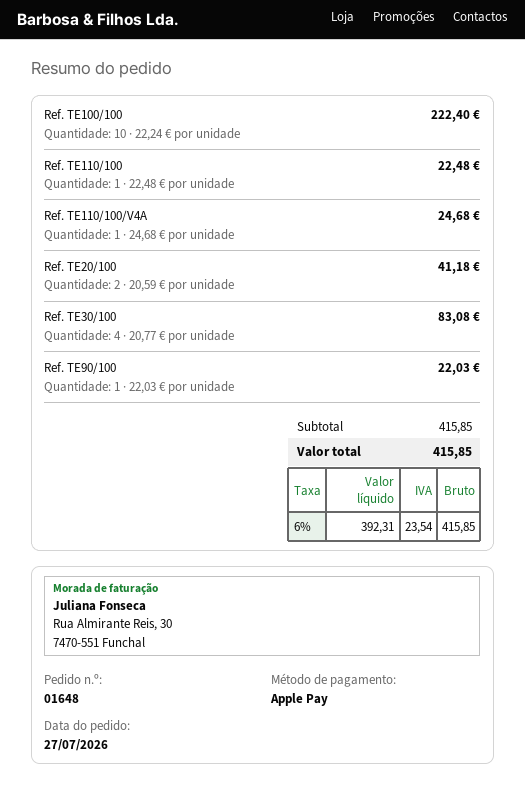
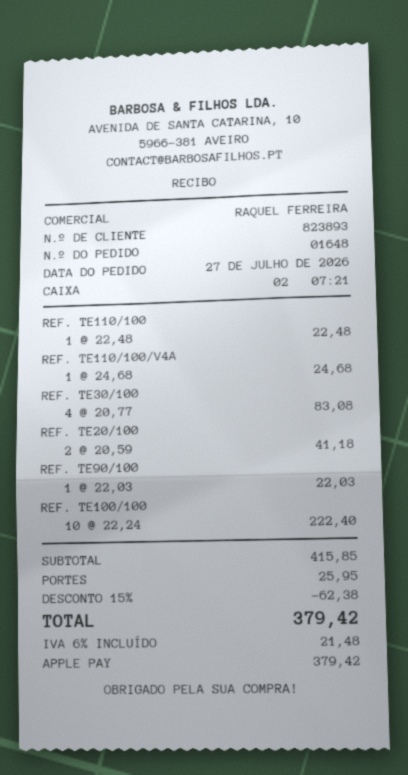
discount: none -> 15% = 62.38
shipping: none -> 25.95
tax: 6% = 23.54 -> 6% = 21.48
total: 415.85 -> 379.42

